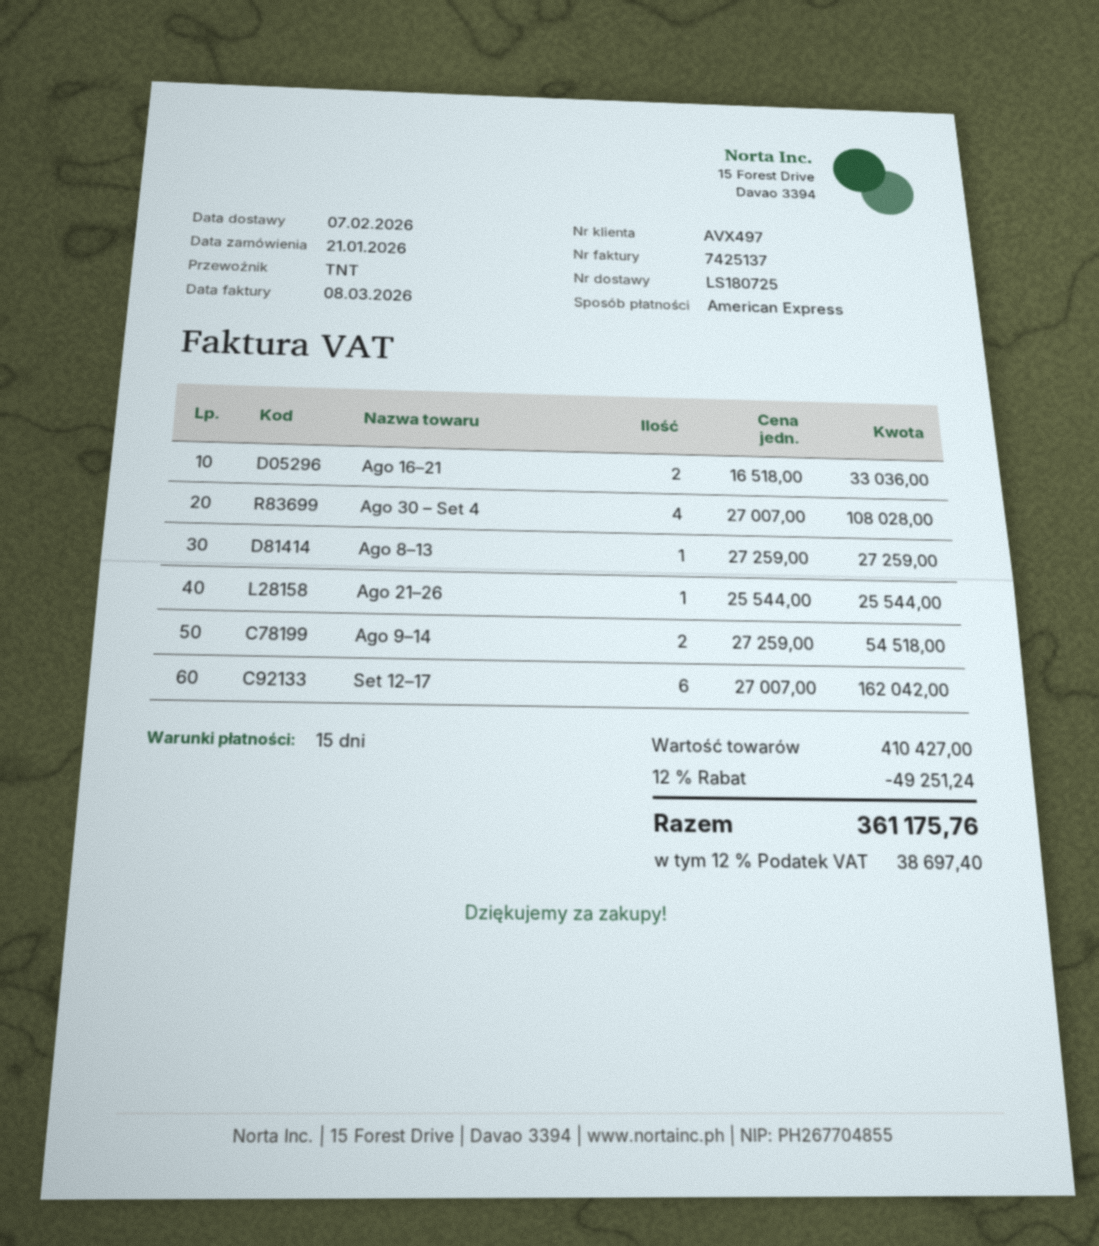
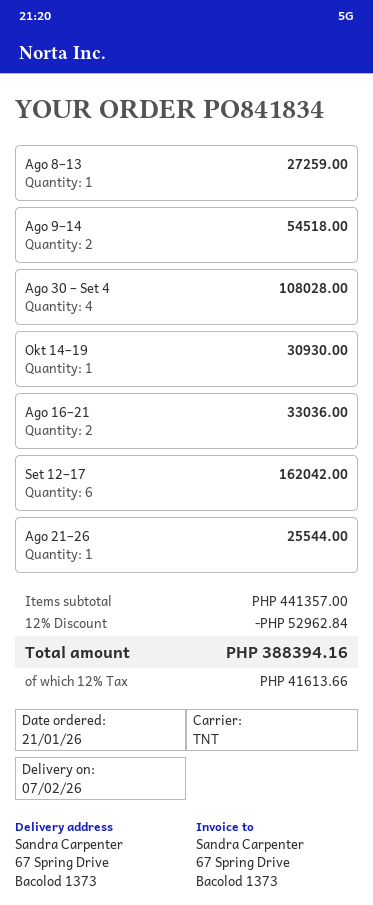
Okt 14–19: none -> 1 for 30930.00
subtotal: 410427.00 -> 441357.00
discount: 12% = 49251.24 -> 12% = 52962.84
tax: 12% = 38697.40 -> 12% = 41613.66
total: 361175.76 -> 388394.16

